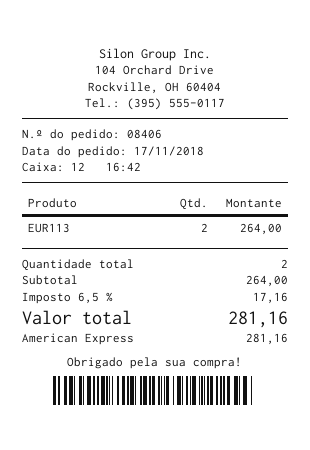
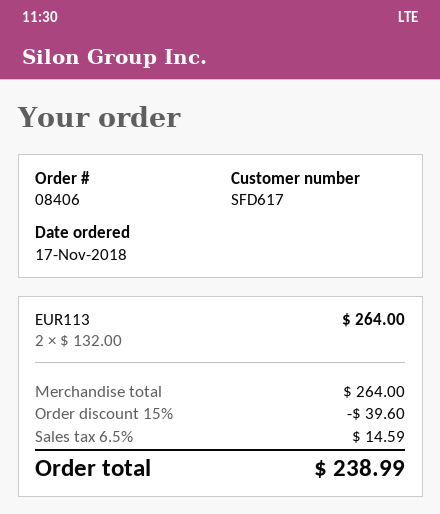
discount: none -> 15% = 39.60
tax: 6.5% = 17.16 -> 6.5% = 14.59
total: 281.16 -> 238.99

